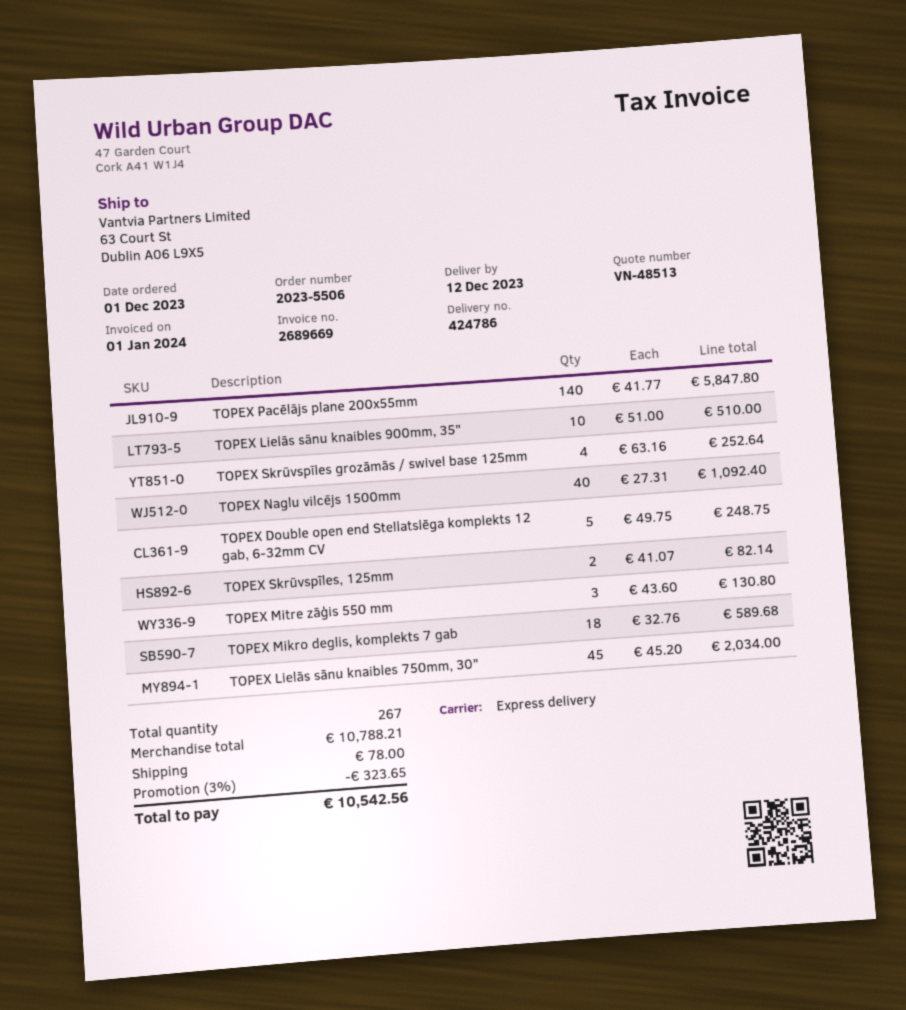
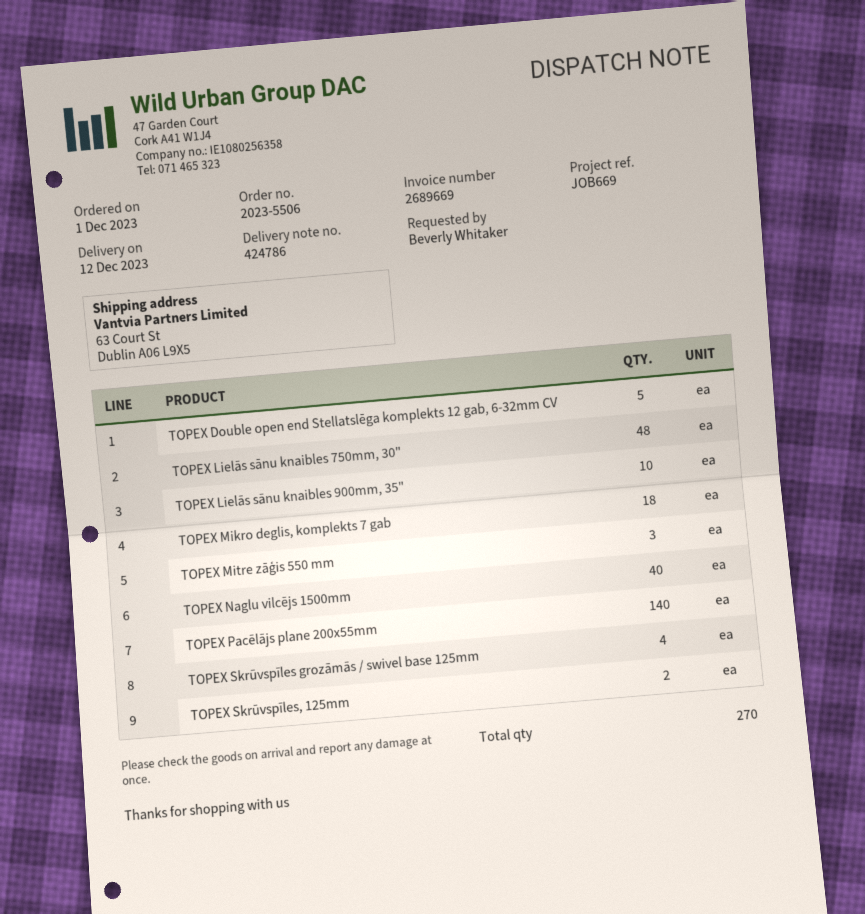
TOPEX Lielās sānu knaibles 750mm, 30": 45 -> 48
total quantity: 267 -> 270

